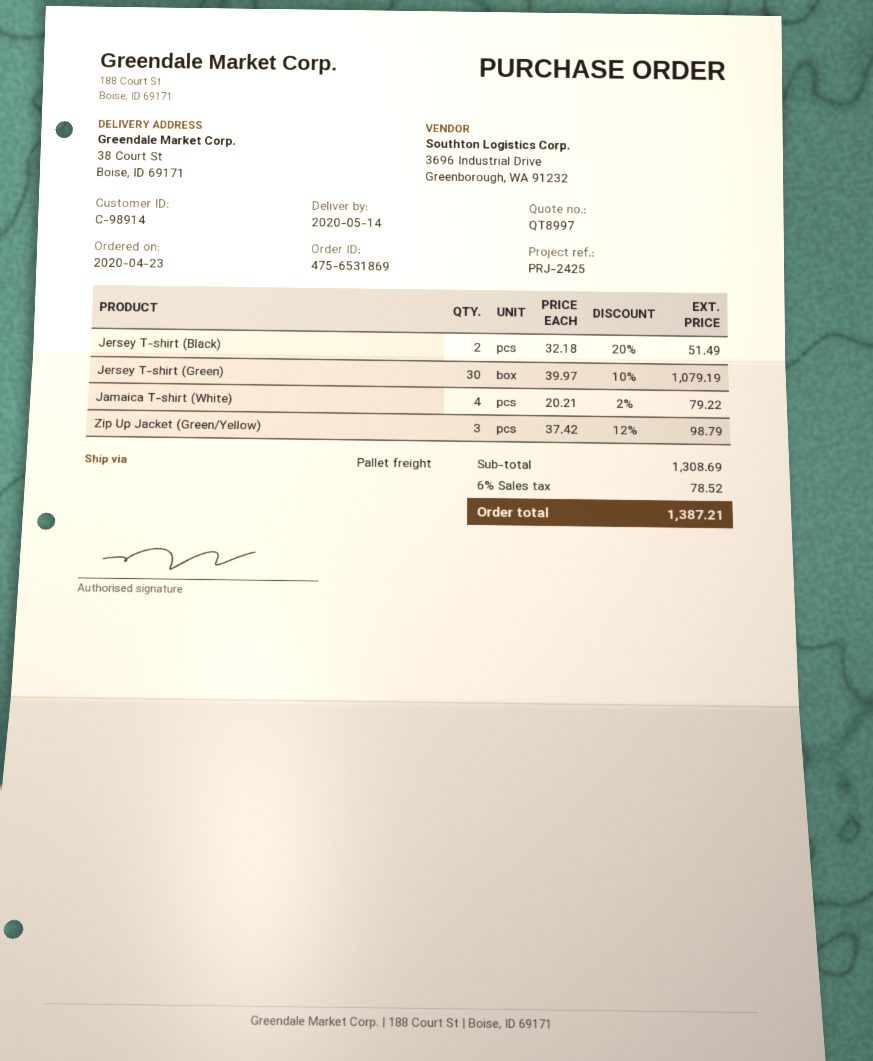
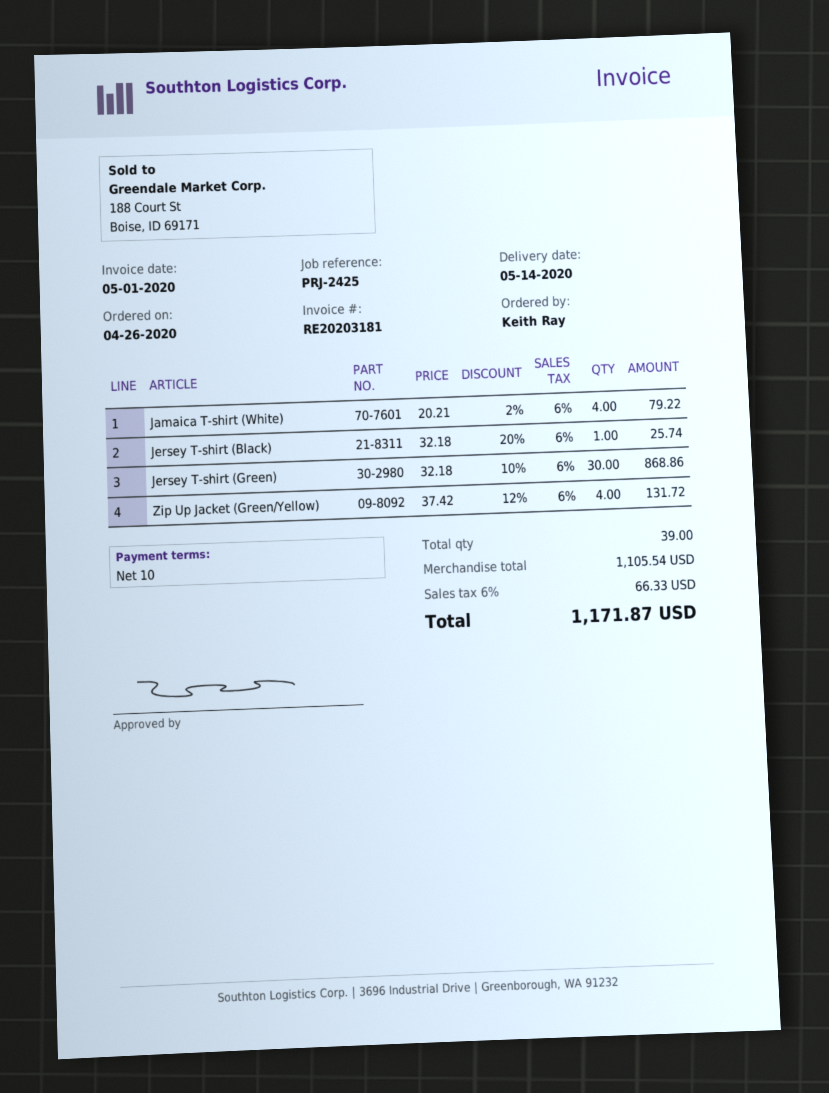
order date: 2020-04-23 -> 2020-04-26
Jersey T-shirt (Black): 2 x 32.18 - 20% = 51.49 -> 1 x 32.18 - 20% = 25.74
Jersey T-shirt (Green): 30 x 39.97 - 10% = 1079.19 -> 30 x 32.18 - 10% = 868.86
Zip Up Jacket (Green/Yellow): 3 x 37.42 - 12% = 98.79 -> 4 x 37.42 - 12% = 131.72
subtotal: 1308.69 -> 1105.54
tax: 6% = 78.52 -> 6% = 66.33
total: 1387.21 -> 1171.87

